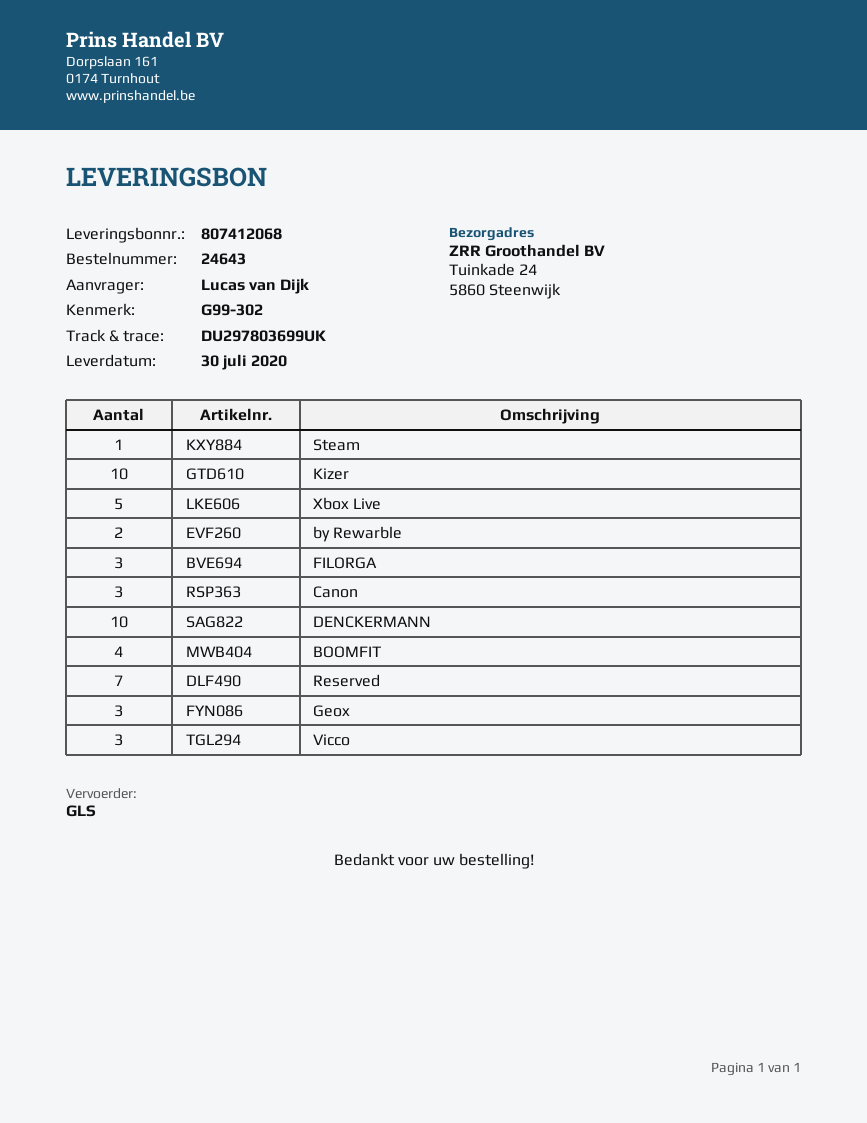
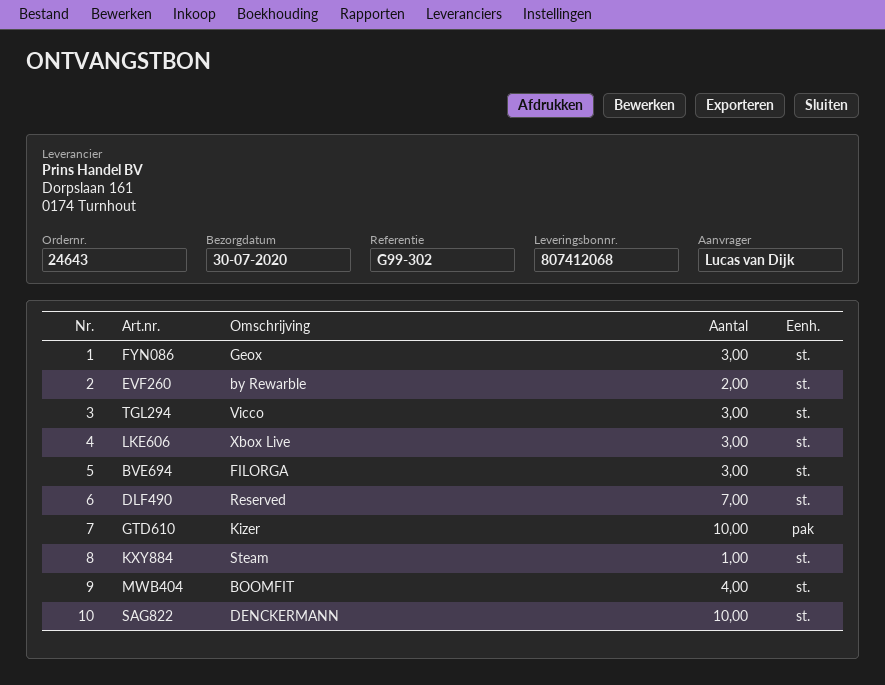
Xbox Live: 5 -> 3
Canon: 3 -> none

